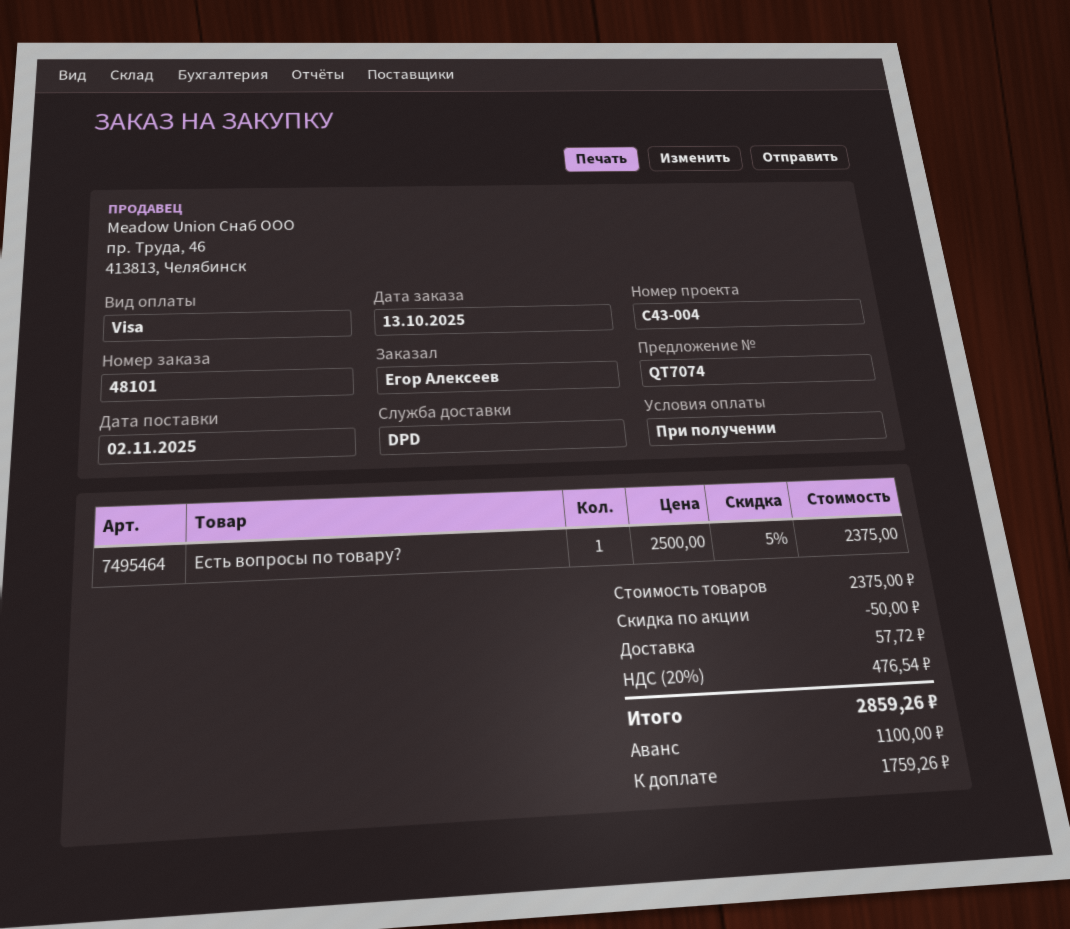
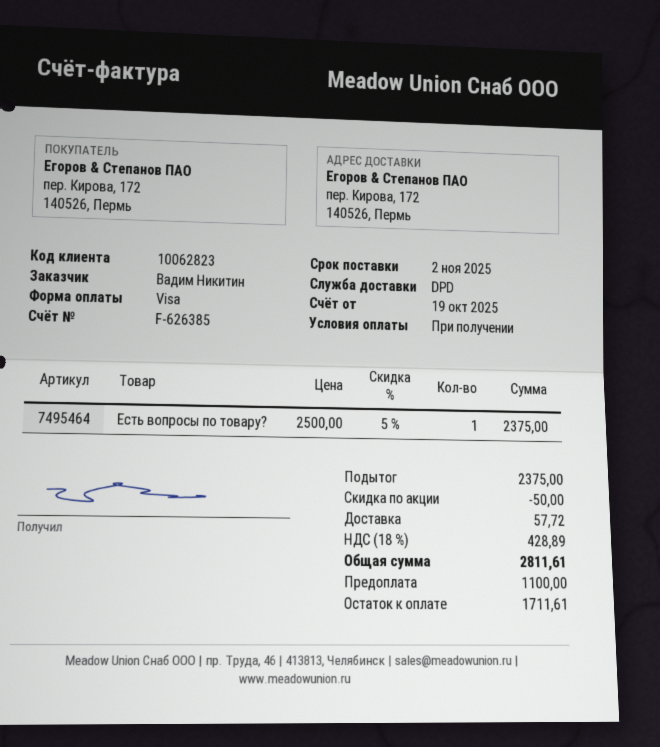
ordered by: Егор Алексеев -> Вадим Никитин
tax: 20% = 476.54 -> 18% = 428.89
total: 2859.26 -> 2811.61
balance: 1759.26 -> 1711.61

